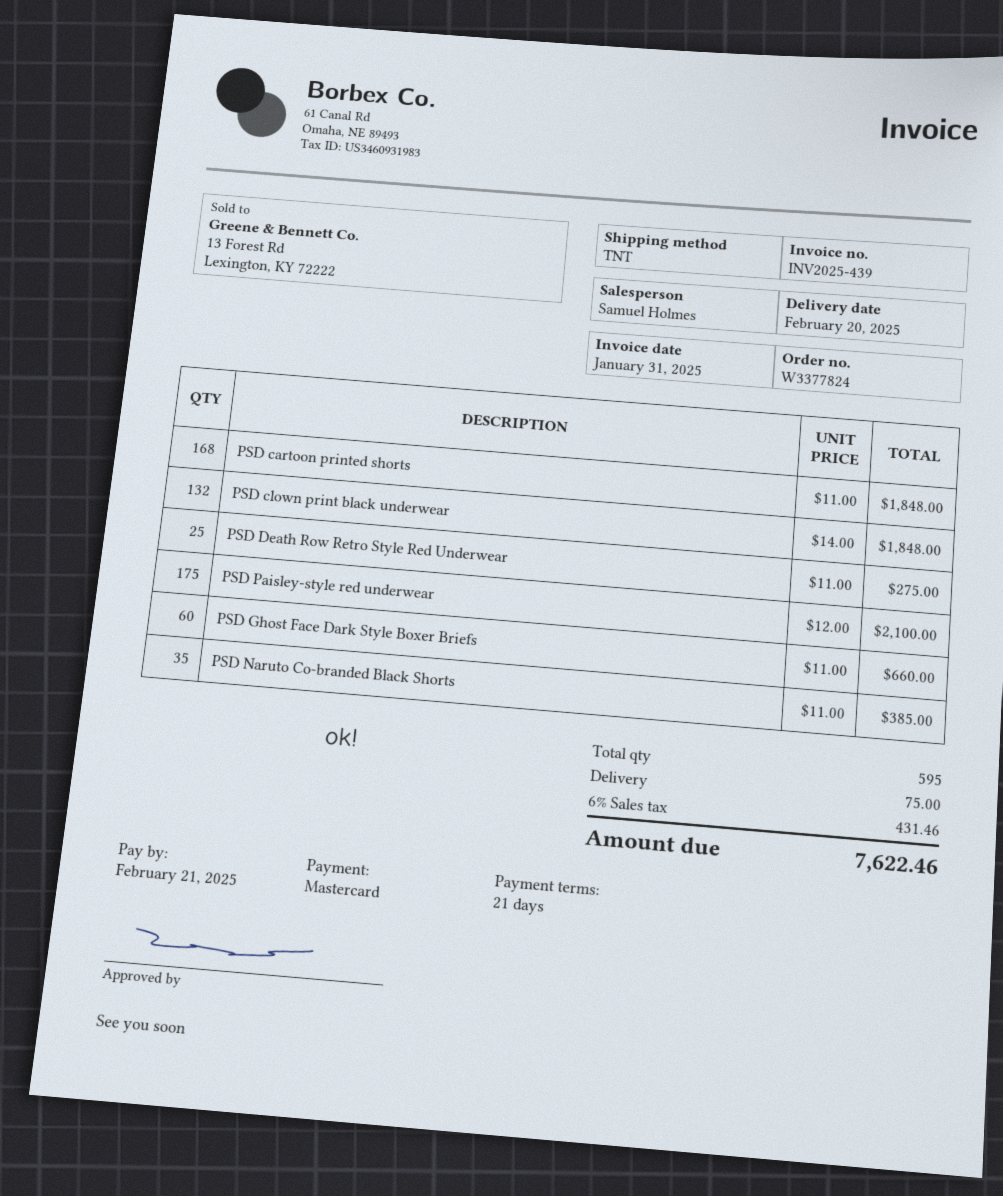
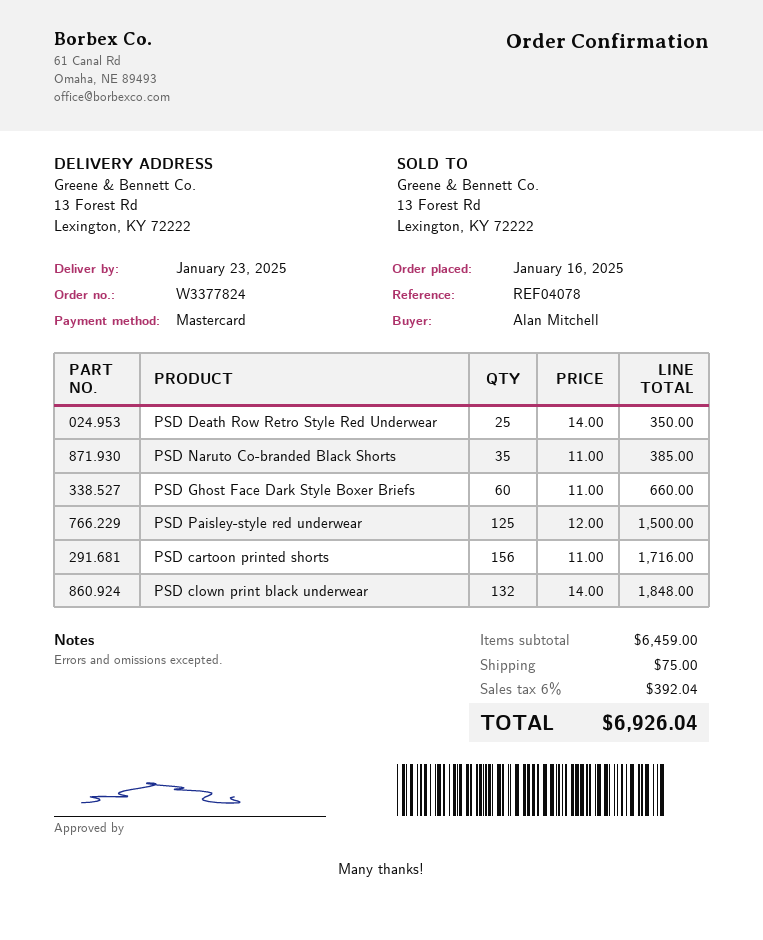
delivery date: 2025-02-20 -> 2025-01-23
PSD cartoon printed shorts: 168 x 11.00 = 1848.00 -> 156 x 11.00 = 1716.00
PSD Death Row Retro Style Red Underwear: 25 x 11.00 = 275.00 -> 25 x 14.00 = 350.00
PSD Paisley-style red underwear: 175 x 12.00 = 2100.00 -> 125 x 12.00 = 1500.00
tax: 6% = 431.46 -> 6% = 392.04
total: 7622.46 -> 6926.04

